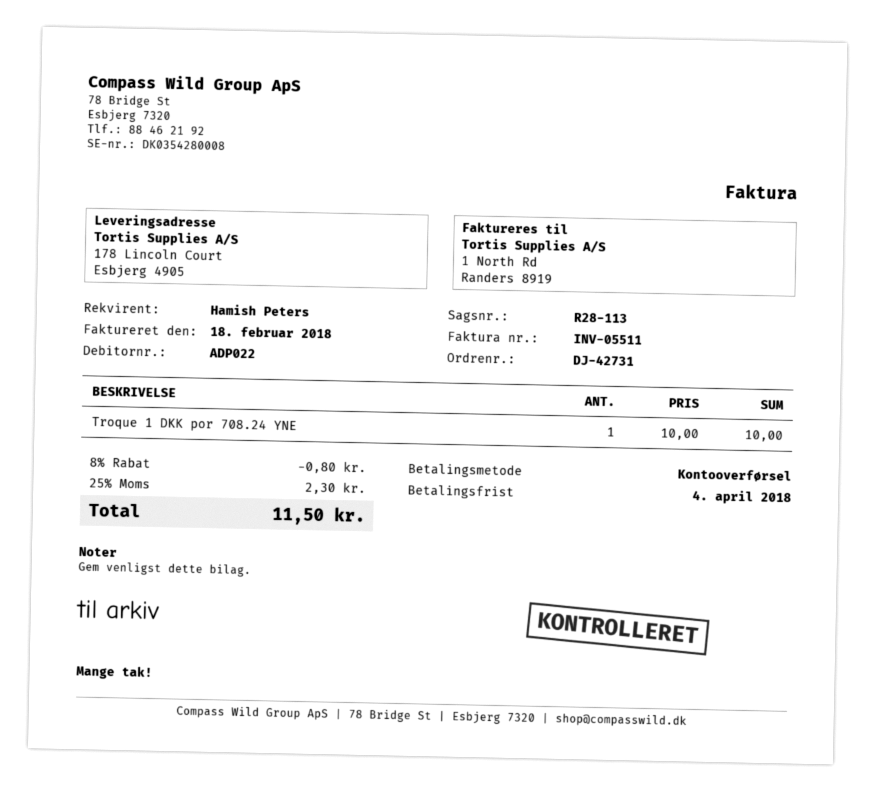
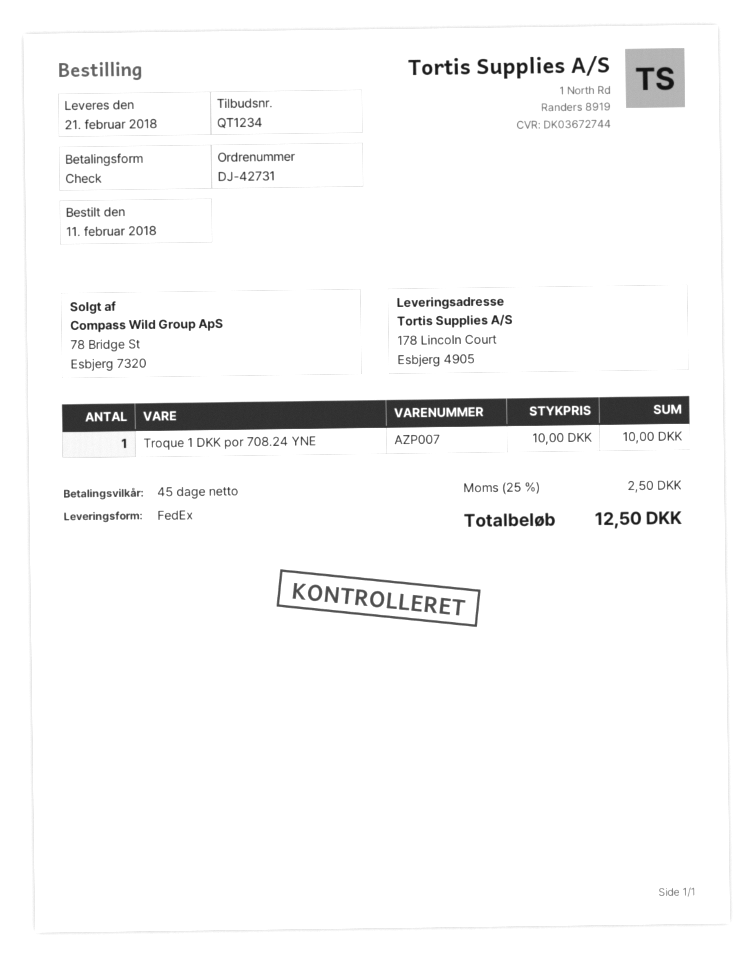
payment method: bank transfer -> cheque
discount: 8% = 0.80 -> none
tax: 25% = 2.30 -> 25% = 2.50
total: 11.50 -> 12.50

